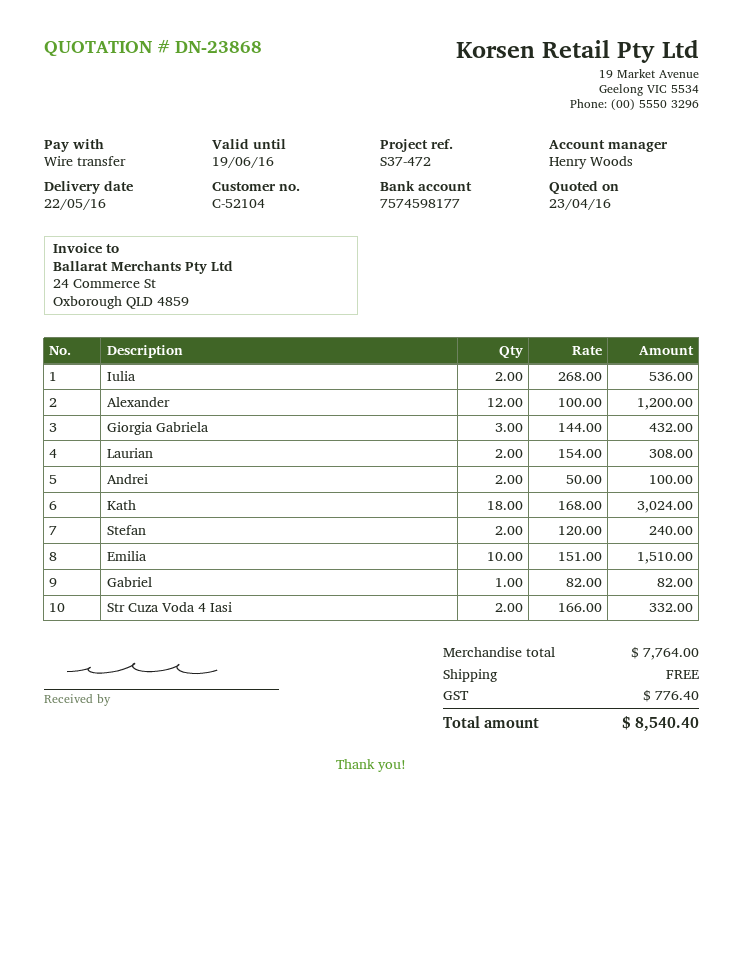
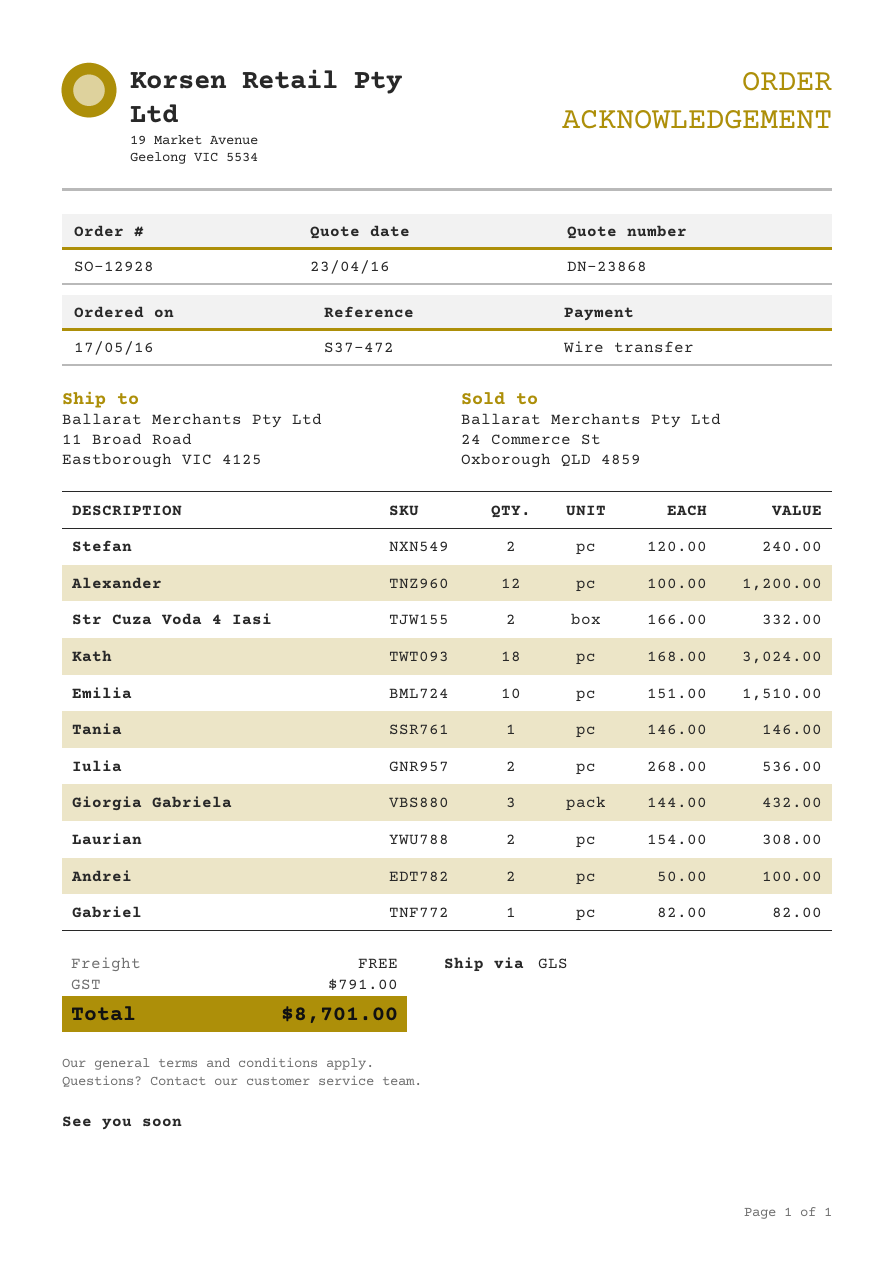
Tania: none -> 1 x 146.00 = 146.00
tax: 776.40 -> 791.00
total: 8540.40 -> 8701.00

